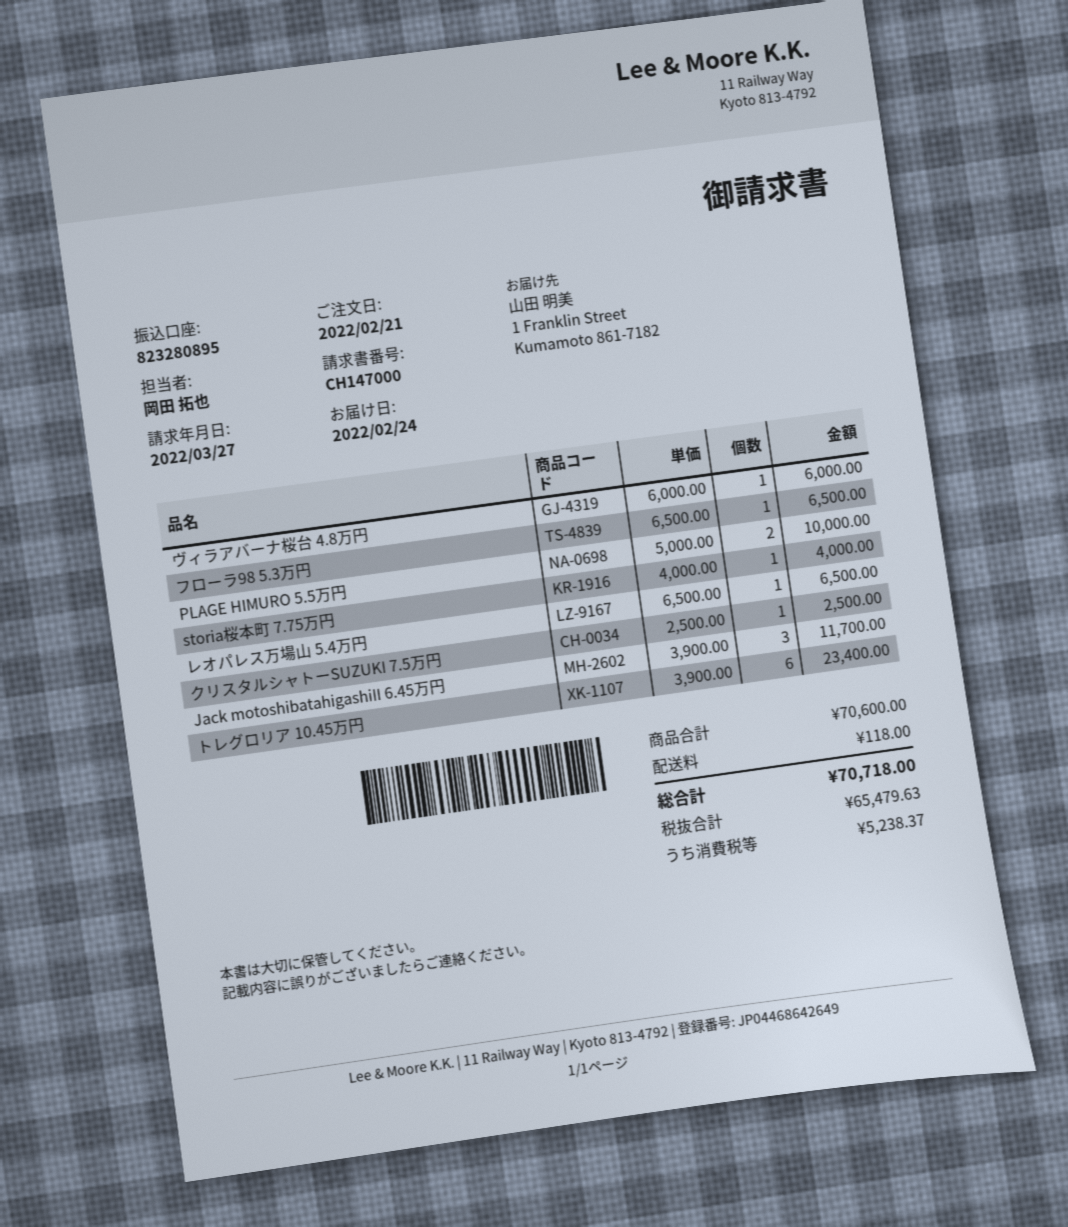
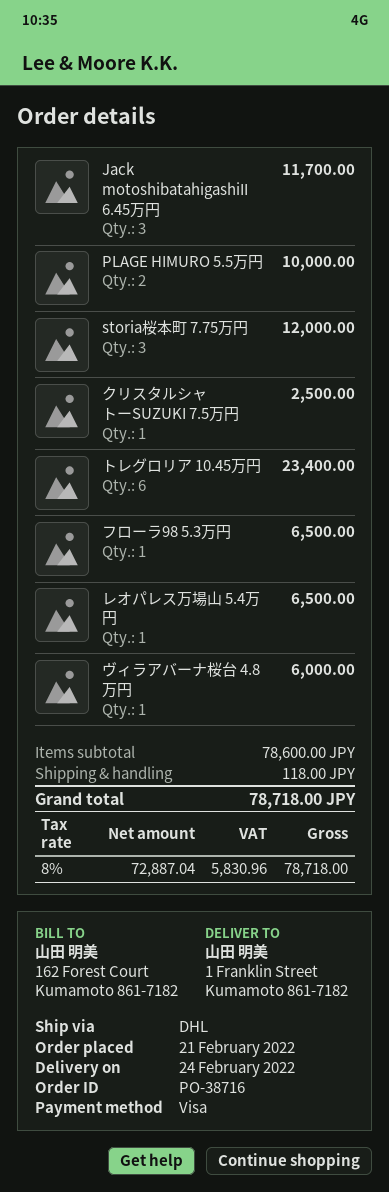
storia桜本町 7.75万円: 1 for 4000.00 -> 3 for 12000.00
subtotal: 70600.00 -> 78600.00
net: 65479.63 -> 72887.04
tax: 5238.37 -> 5830.96
total: 70718.00 -> 78718.00

